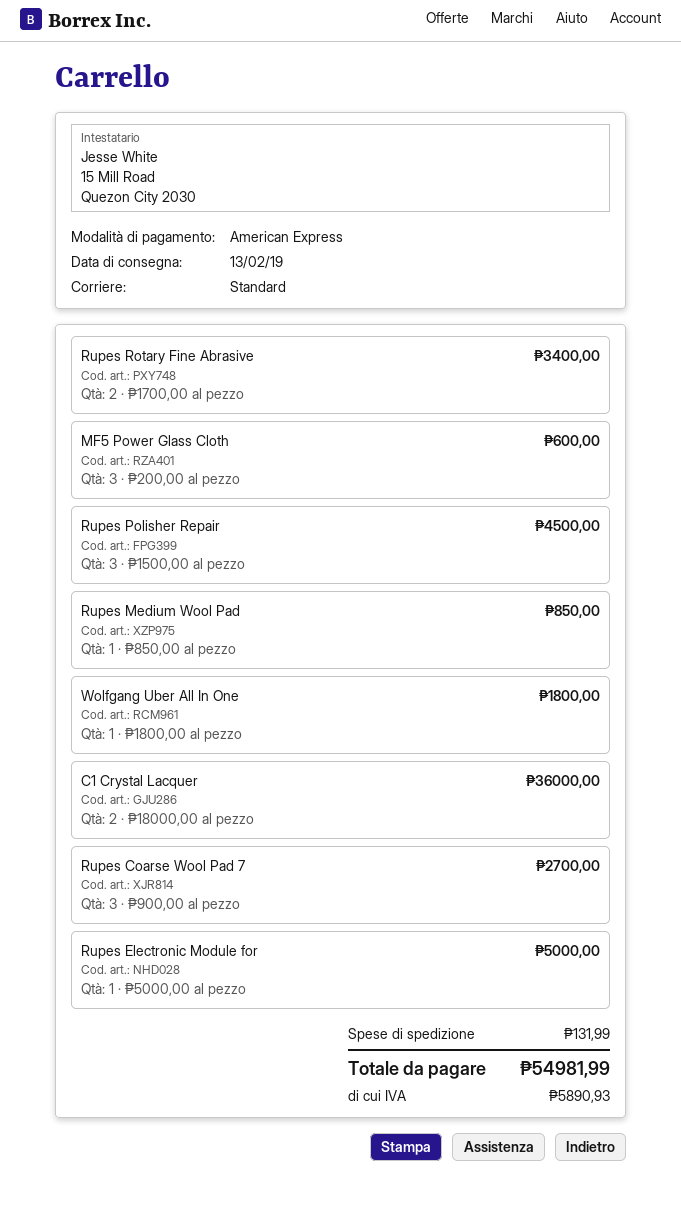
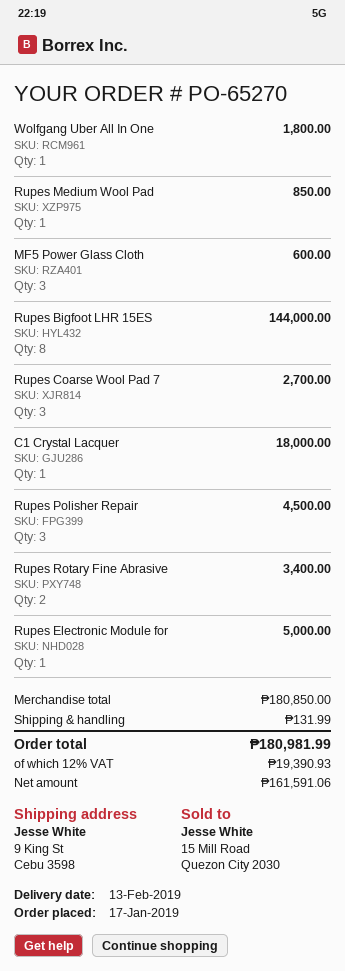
C1 Crystal Lacquer: 2 for 36000.00 -> 1 for 18000.00
Rupes Bigfoot LHR 15ES: none -> 8 for 144000.00
tax: 5890.93 -> 19390.93
total: 54981.99 -> 180981.99

